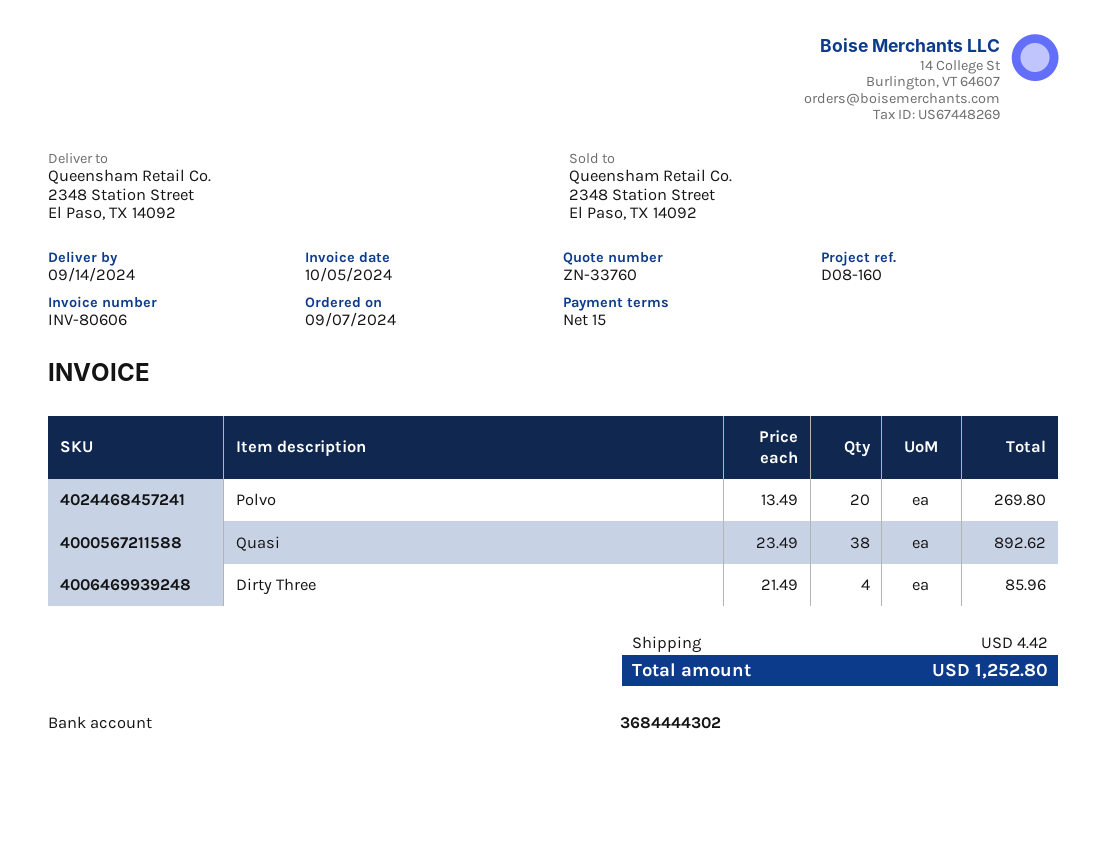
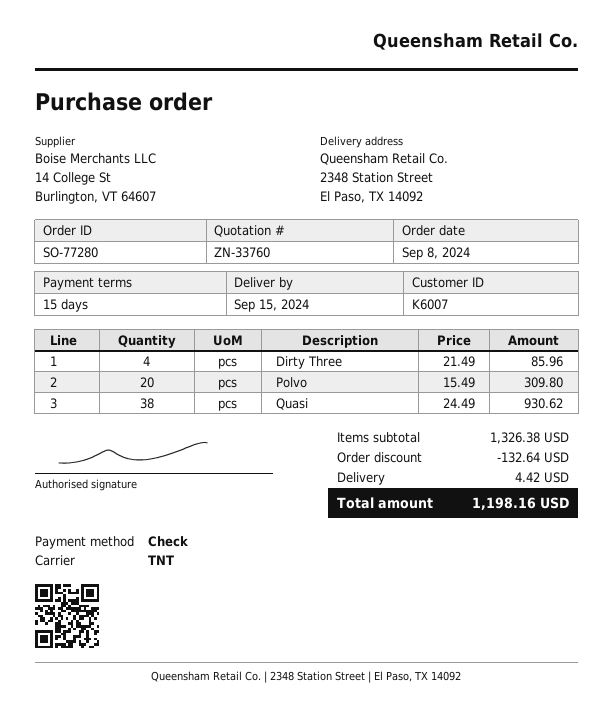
order date: 2024-09-07 -> 2024-09-08
delivery date: 2024-09-14 -> 2024-09-15
Polvo: 20 x 13.49 = 269.80 -> 20 x 15.49 = 309.80
Quasi: 38 x 23.49 = 892.62 -> 38 x 24.49 = 930.62
discount: none -> 132.64
total: 1252.80 -> 1198.16

